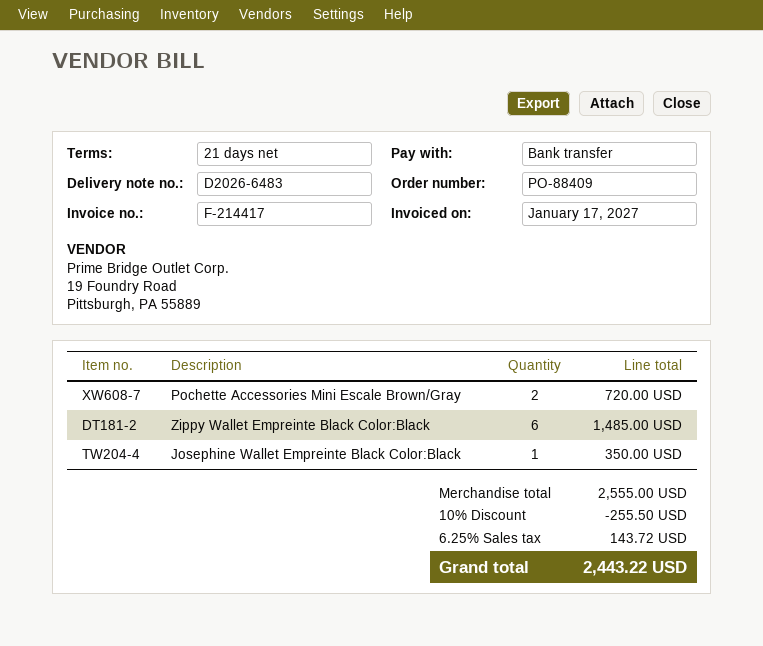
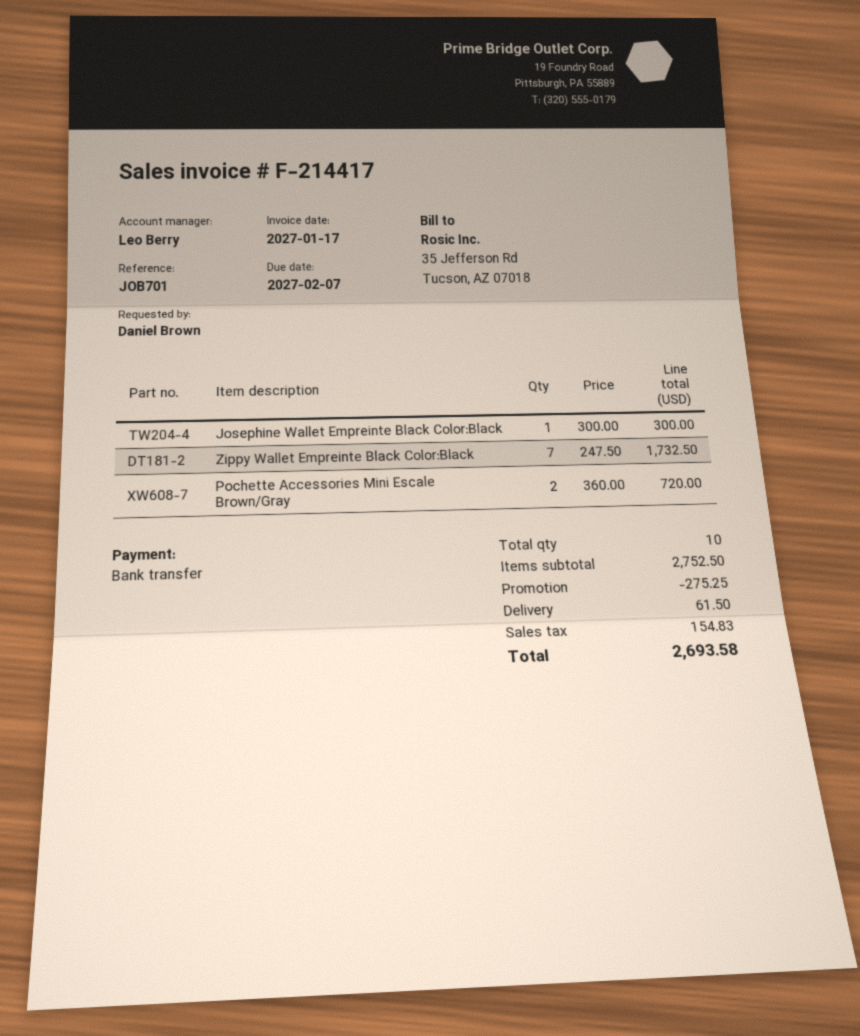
Zippy Wallet Empreinte Black Color:Black: 6 for 1485.00 -> 7 for 1732.50
Josephine Wallet Empreinte Black Color:Black: 1 for 350.00 -> 1 for 300.00
subtotal: 2555.00 -> 2752.50
discount: 255.50 -> 275.25
shipping: none -> 61.50
tax: 143.72 -> 154.83
total: 2443.22 -> 2693.58

